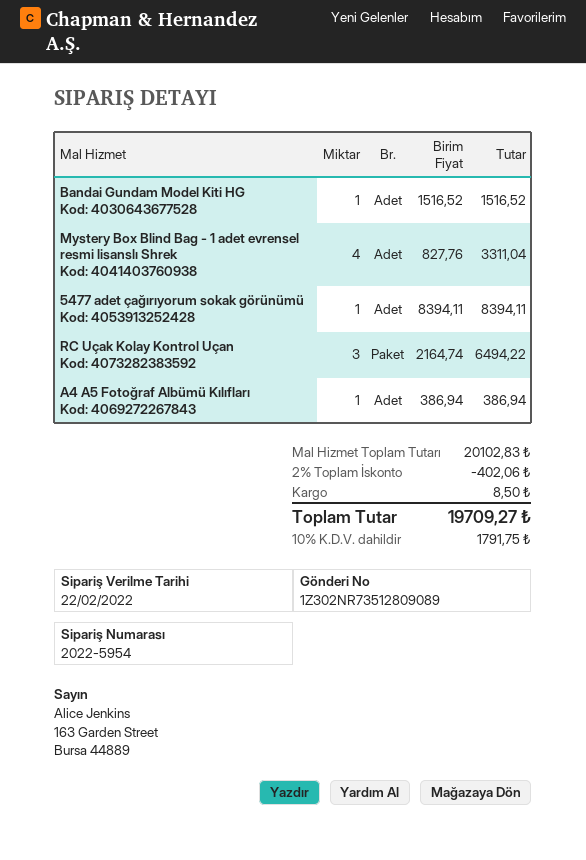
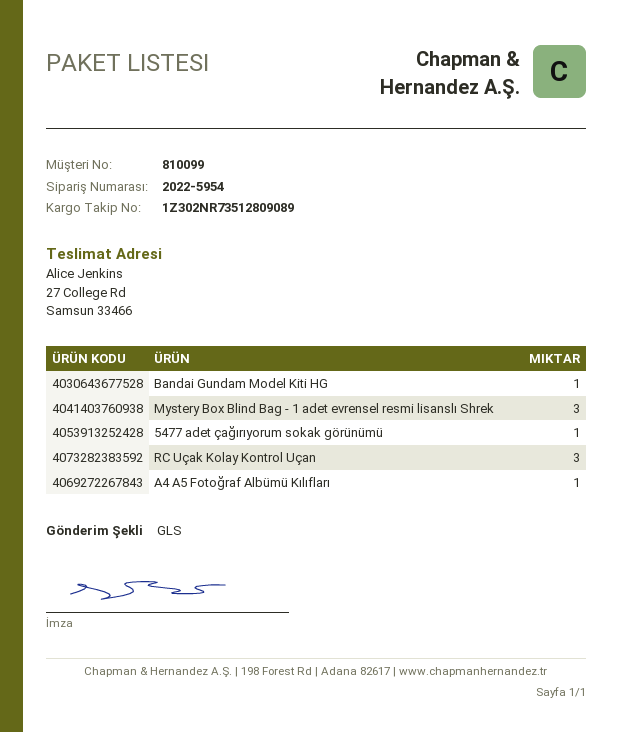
Mystery Box Blind Bag - 1 adet evrensel resmi lisanslı Shrek: 4 -> 3

